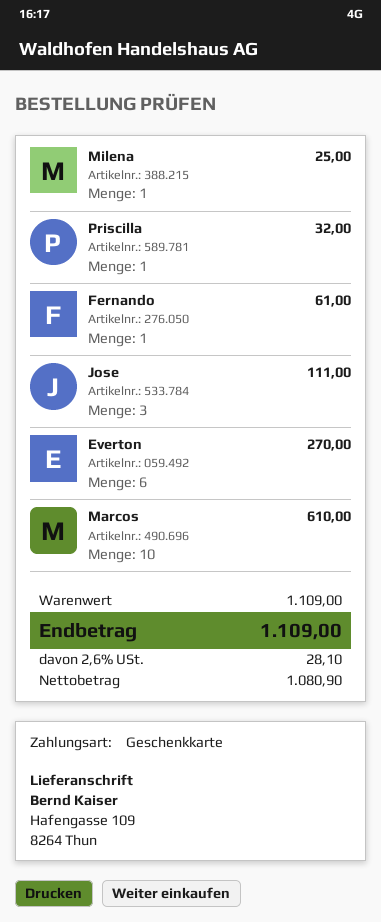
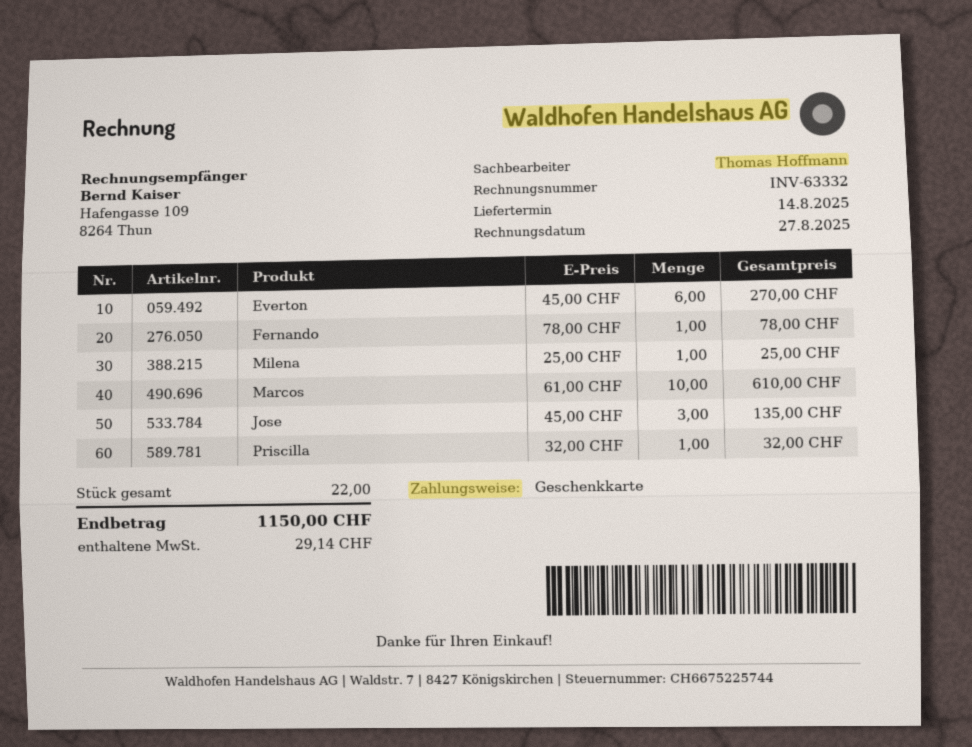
Fernando: 1 for 61.00 -> 1 for 78.00
Jose: 3 for 111.00 -> 3 for 135.00
tax: 28.10 -> 29.14
total: 1109.00 -> 1150.00

